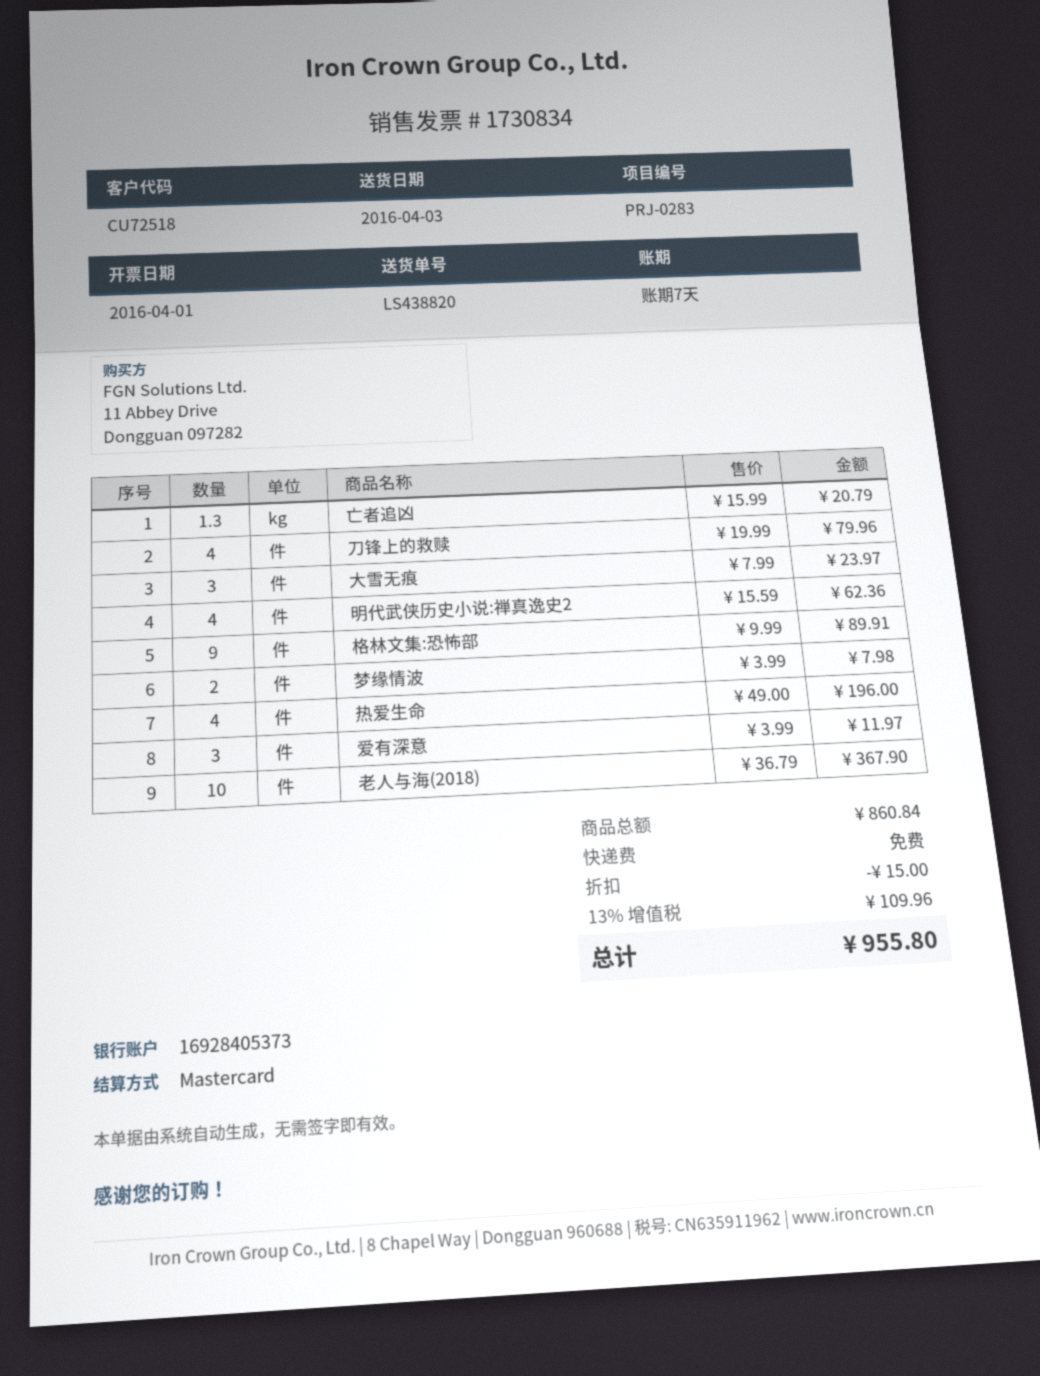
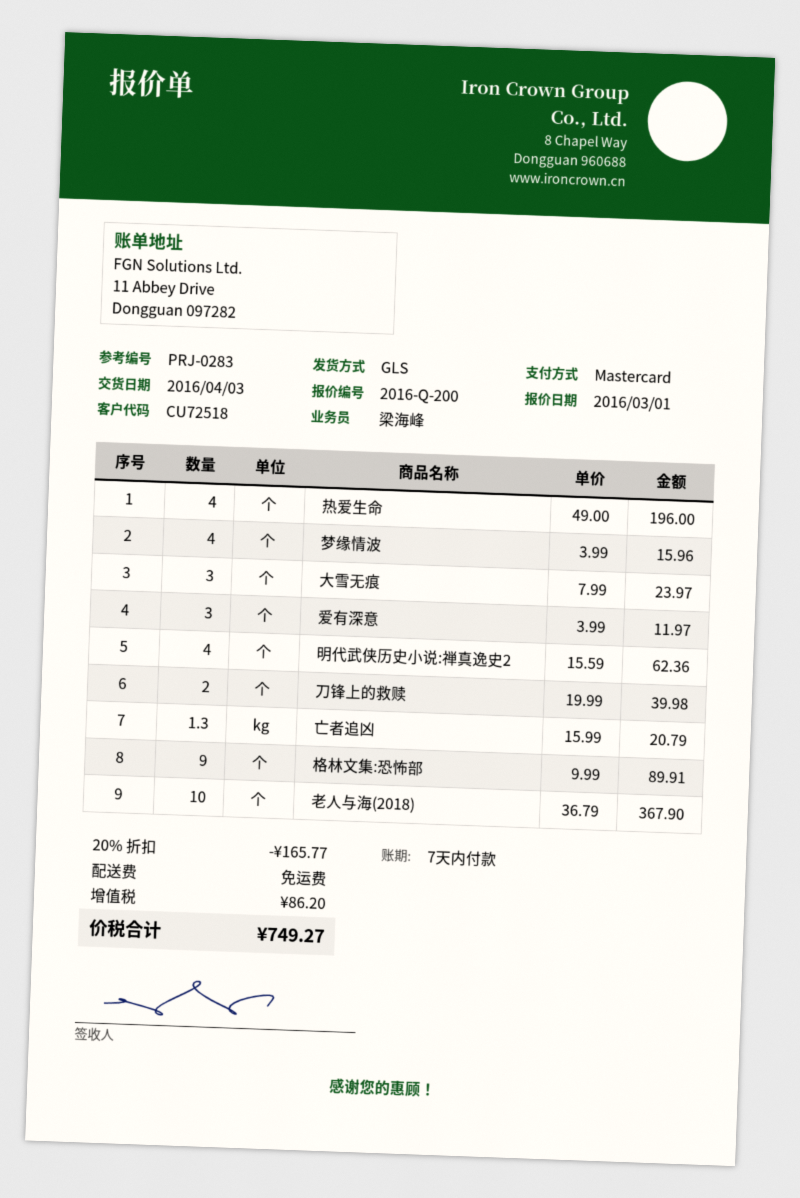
刀锋上的救赎: 4 x 19.99 = 79.96 -> 2 x 19.99 = 39.98
梦缘情波: 2 x 3.99 = 7.98 -> 4 x 3.99 = 15.96
discount: 15.00 -> 165.77
tax: 109.96 -> 86.20
total: 955.80 -> 749.27

